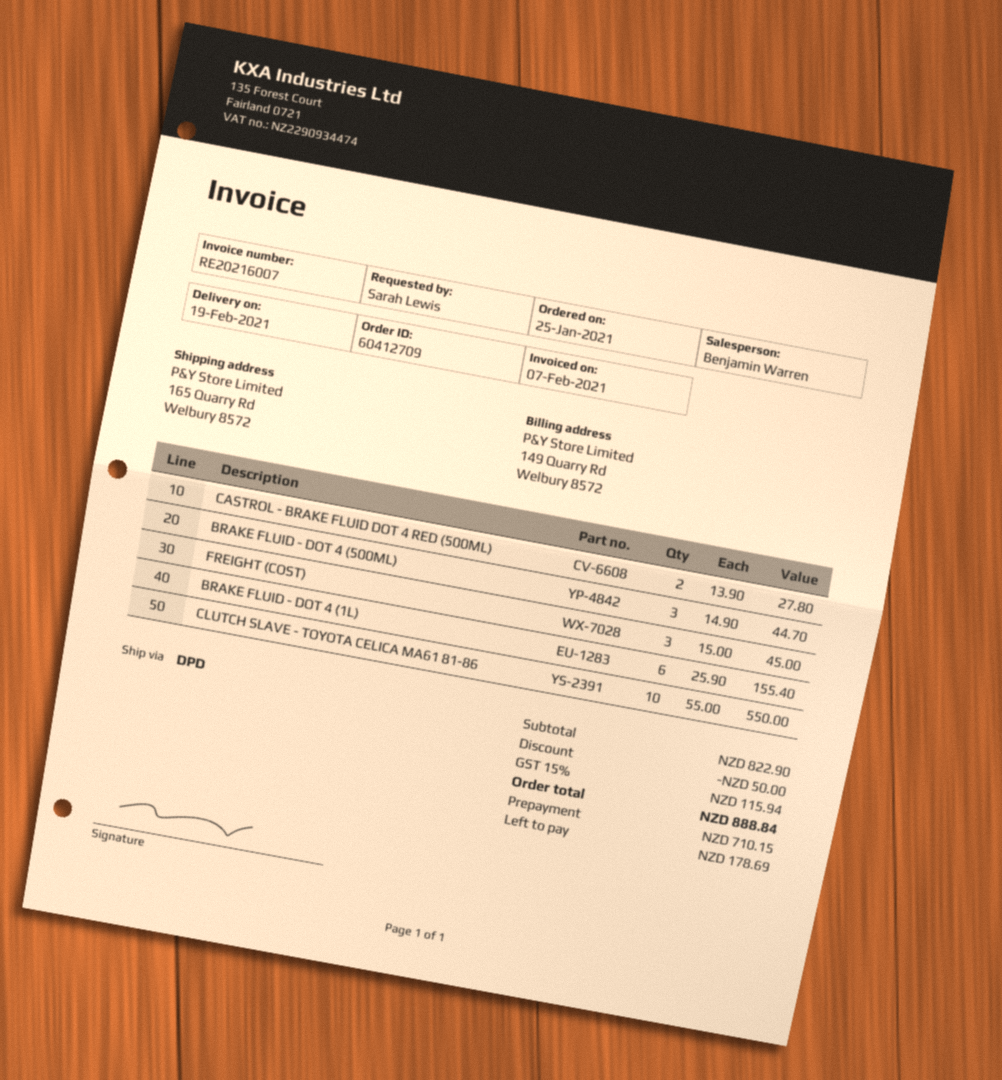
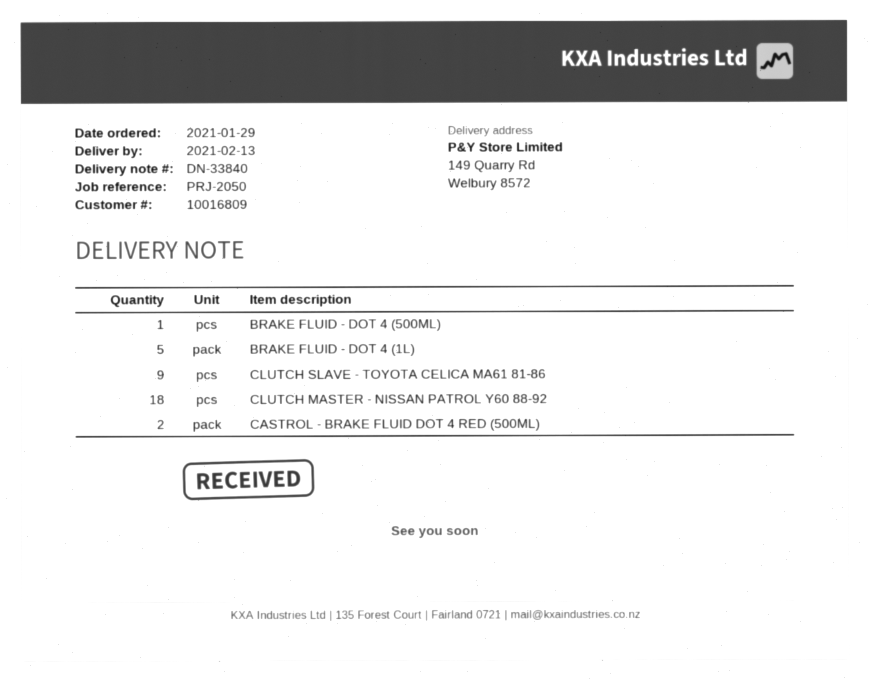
order date: 2021-01-25 -> 2021-01-29
delivery date: 2021-02-19 -> 2021-02-13
ship to: 165 Quarry Rd, Welbury 8572 -> 149 Quarry Rd, Welbury 8572
BRAKE FLUID - DOT 4 (500ML): 3 -> 1
FREIGHT (COST): 3 -> none
BRAKE FLUID - DOT 4 (1L): 6 -> 5
CLUTCH SLAVE - TOYOTA CELICA MA61 81-86: 10 -> 9
CLUTCH MASTER - NISSAN PATROL Y60 88-92: none -> 18

